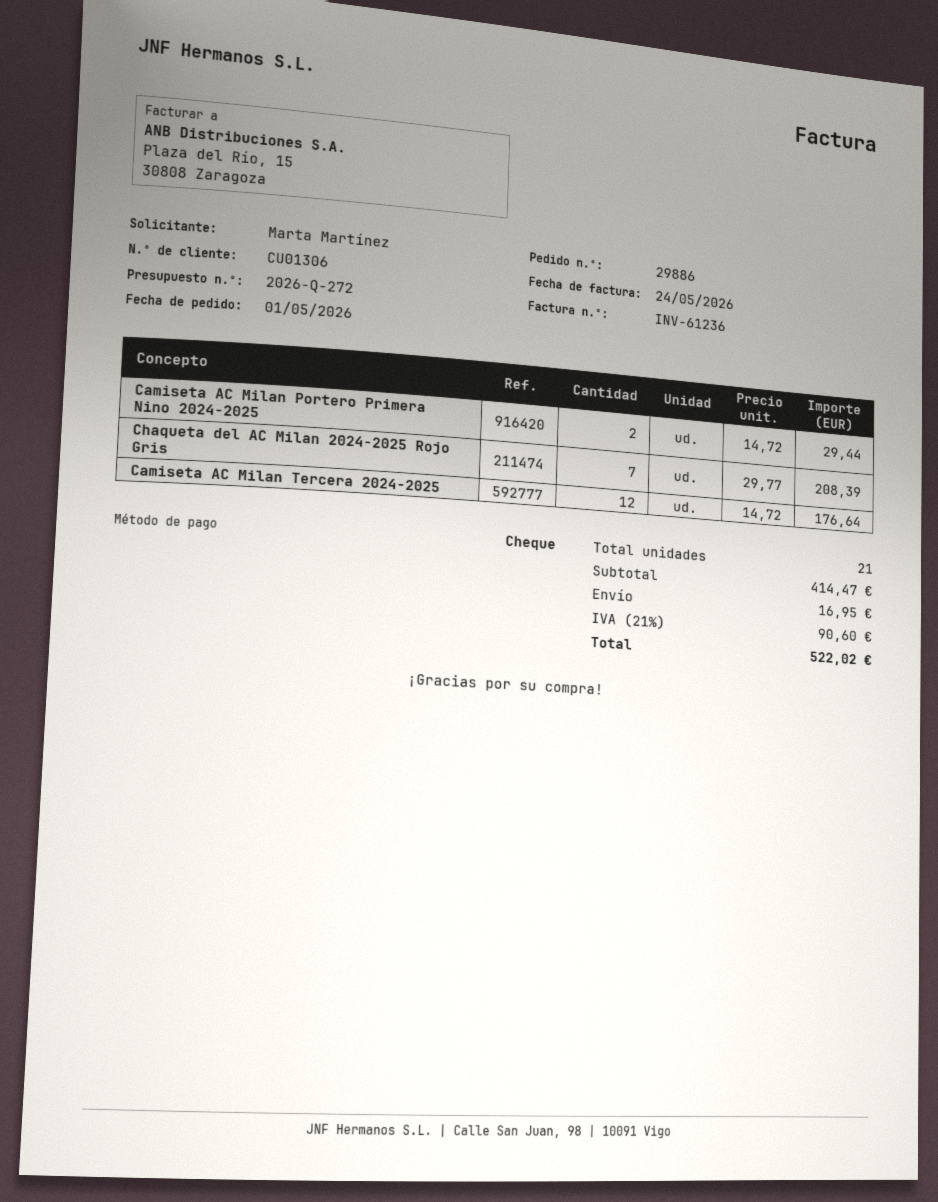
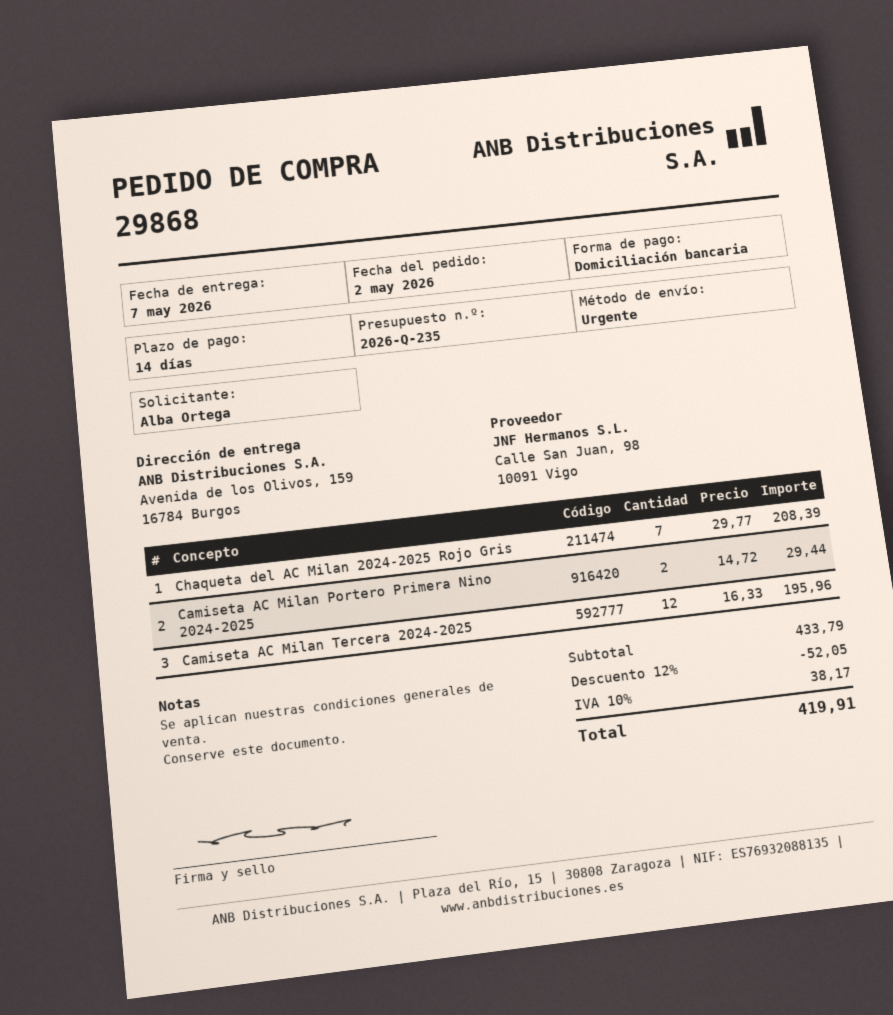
quote number: 2026-Q-272 -> 2026-Q-235
order number: 29886 -> 29868
order date: 2026-05-01 -> 2026-05-02
ordered by: Marta Martínez -> Alba Ortega
payment method: cheque -> direct debit
Camiseta AC Milan Tercera 2024-2025: 12 x 14.72 = 176.64 -> 12 x 16.33 = 195.96
subtotal: 414.47 -> 433.79
discount: none -> 12% = 52.05
shipping: 16.95 -> none
tax: 21% = 90.60 -> 10% = 38.17
total: 522.02 -> 419.91

